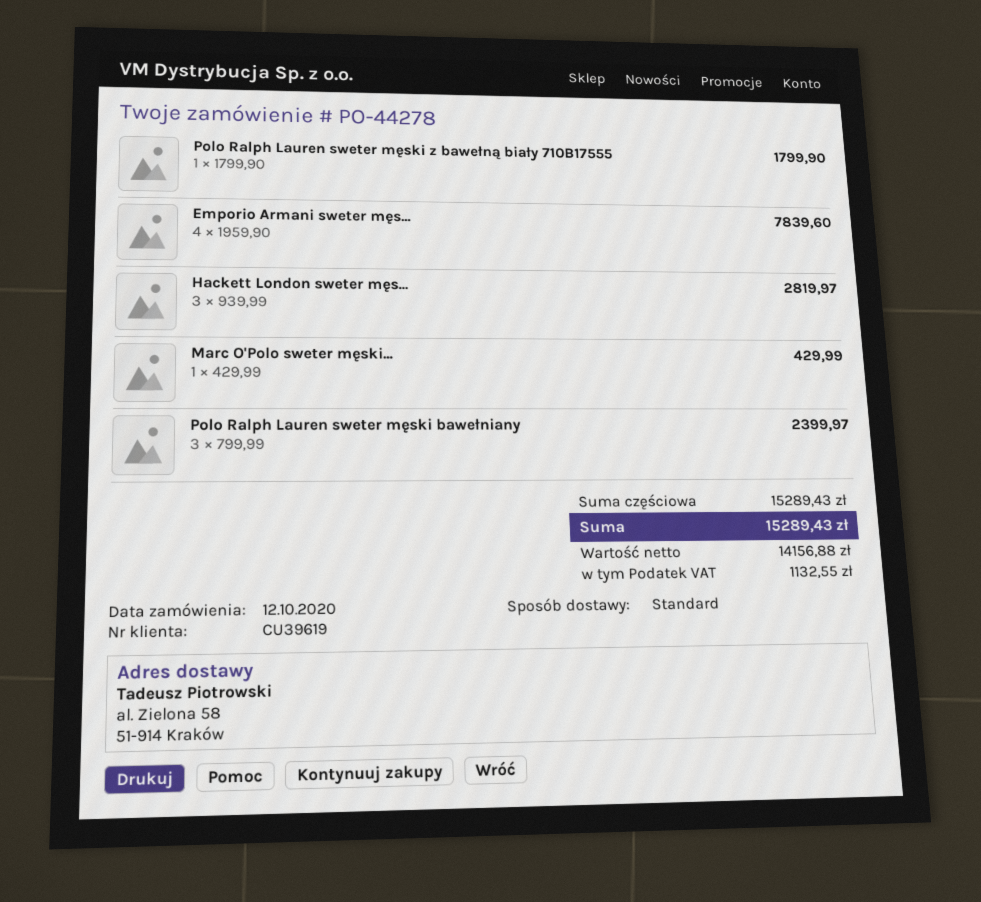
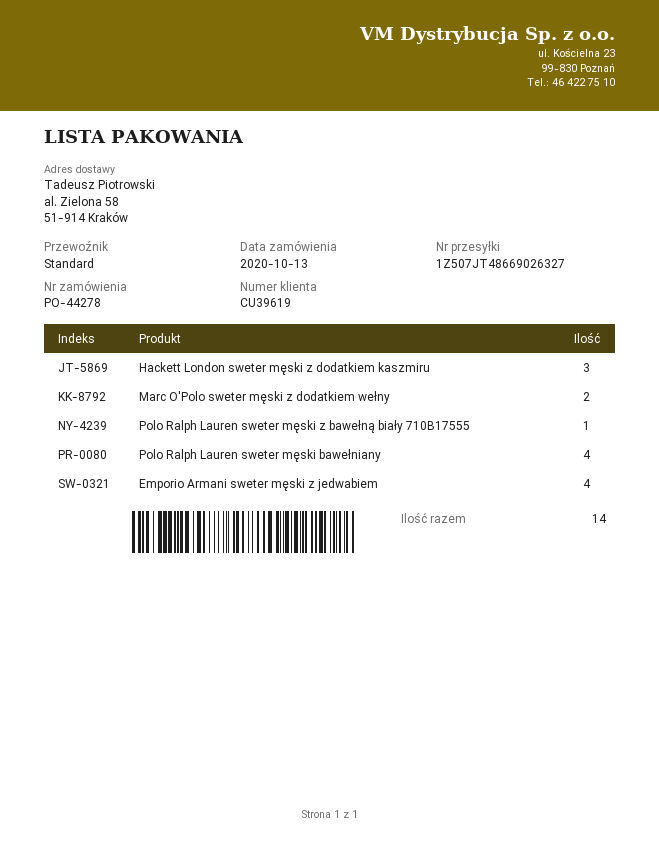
order date: 2020-10-12 -> 2020-10-13
Marc O'Polo sweter męski...: 1 -> 2
Polo Ralph Lauren sweter męski bawełniany: 3 -> 4

